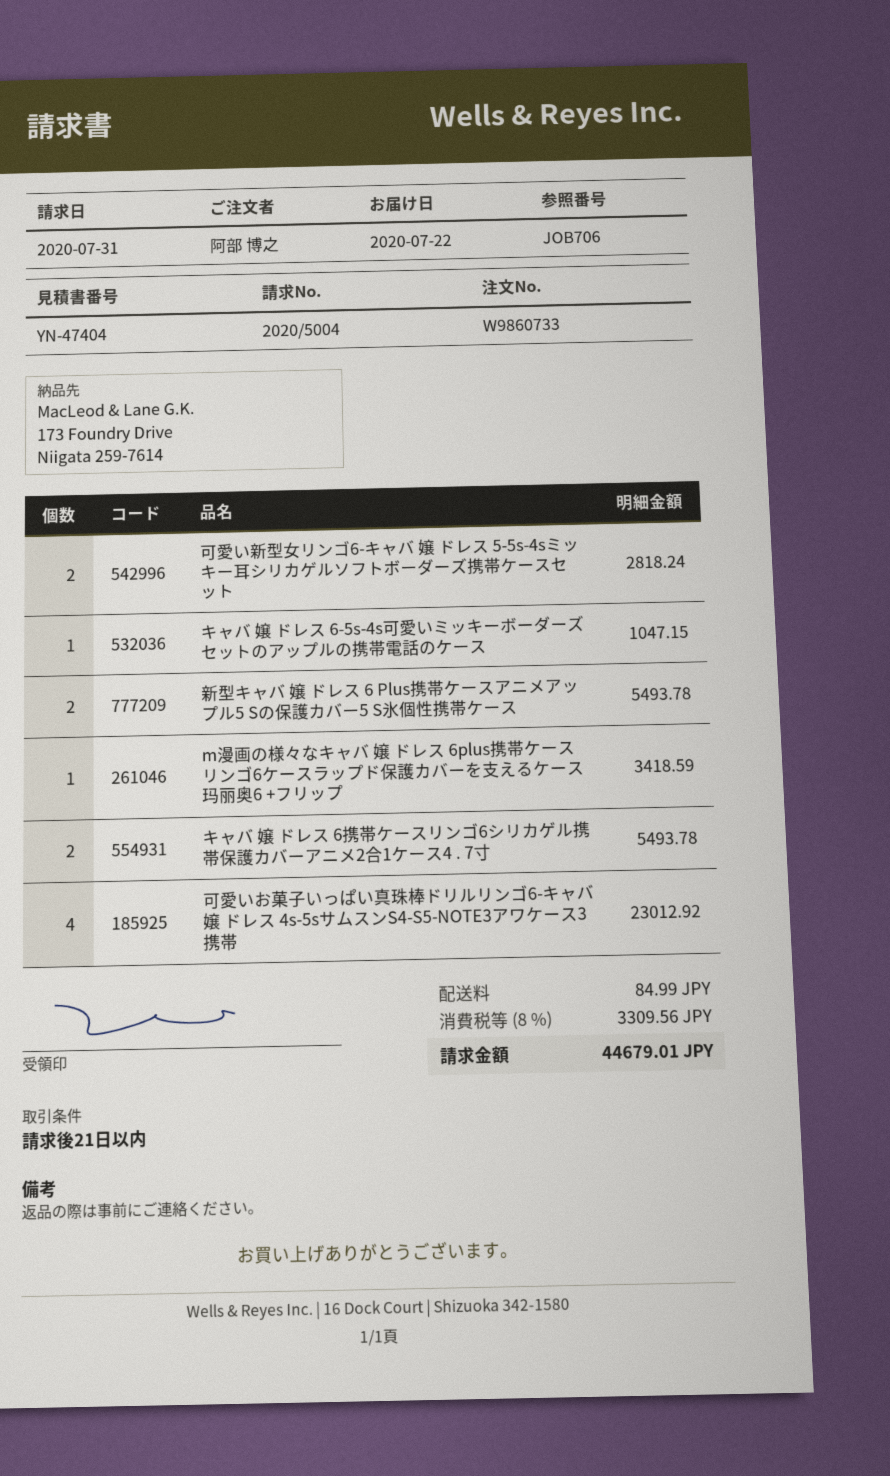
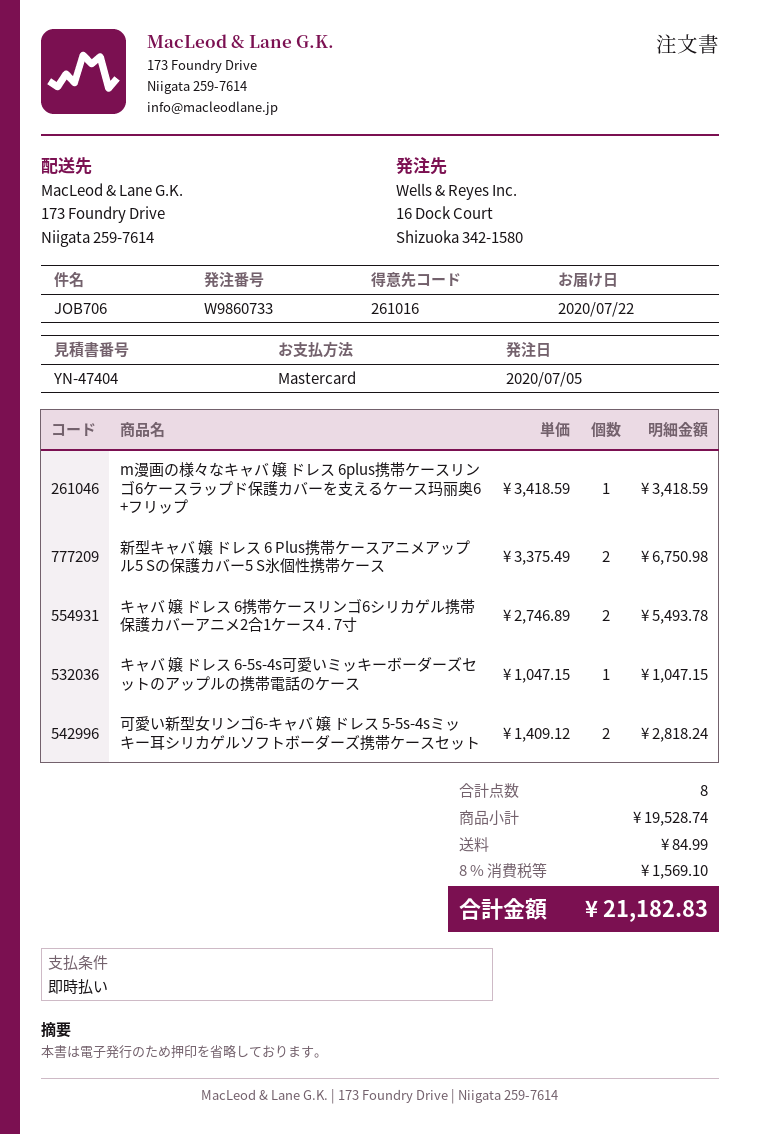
payment terms: 21 days -> on receipt
新型キャバ 嬢 ドレス 6 Plus携帯ケースアニメアップル5 Sの保護カバー5 S氷個性携帯ケース: 2 for 5493.78 -> 2 for 6750.98
可愛いお菓子いっぱい真珠棒ドリルリンゴ6-キャバ 嬢 ドレス 4s-5sサムスンS4-S5-NOTE3アワケース3携帯: 4 for 23012.92 -> none
tax: 8% = 3309.56 -> 8% = 1569.10
total: 44679.01 -> 21182.83

